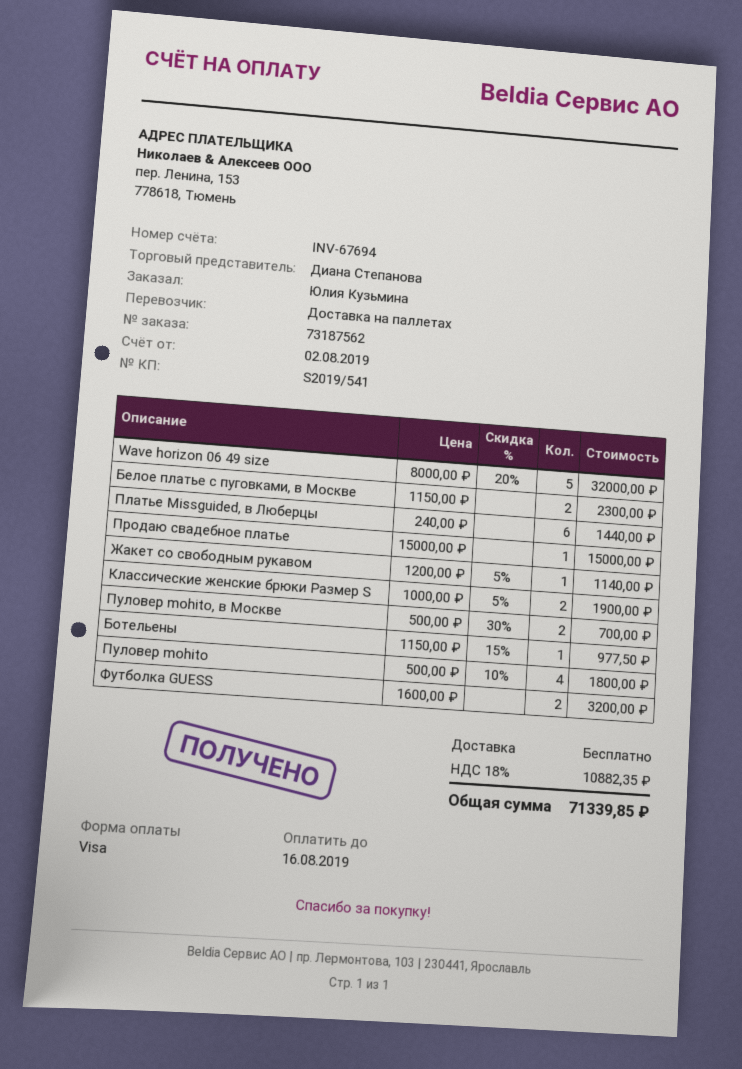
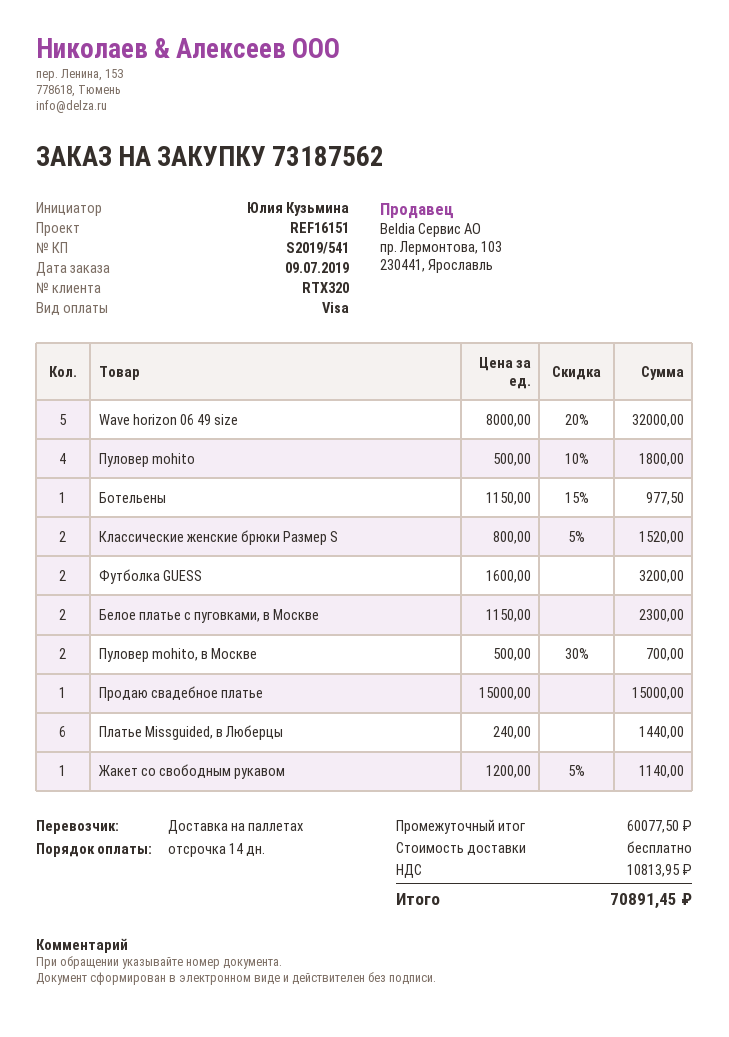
Классические женские брюки Размер S: 2 x 1000.00 - 5% = 1900.00 -> 2 x 800.00 - 5% = 1520.00
tax: 10882.35 -> 10813.95
total: 71339.85 -> 70891.45

